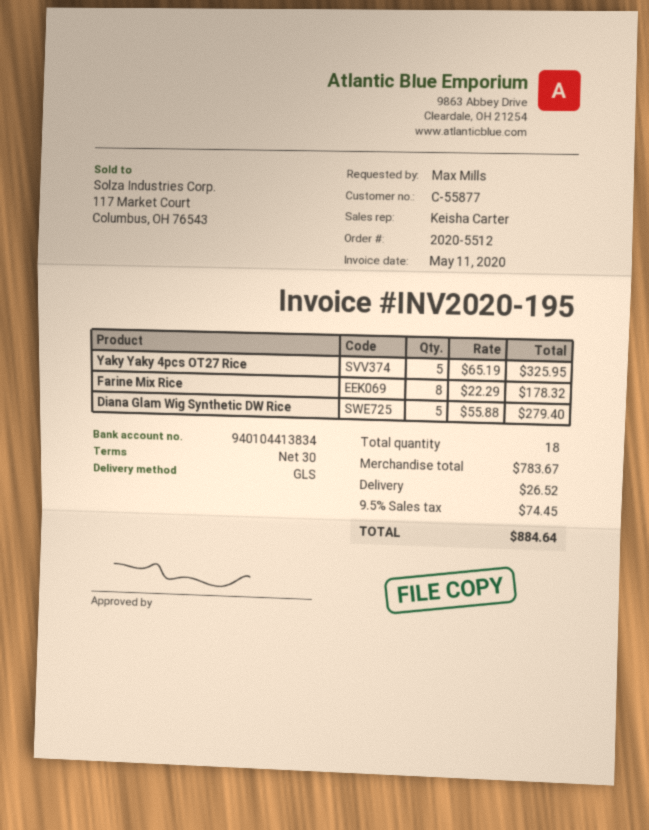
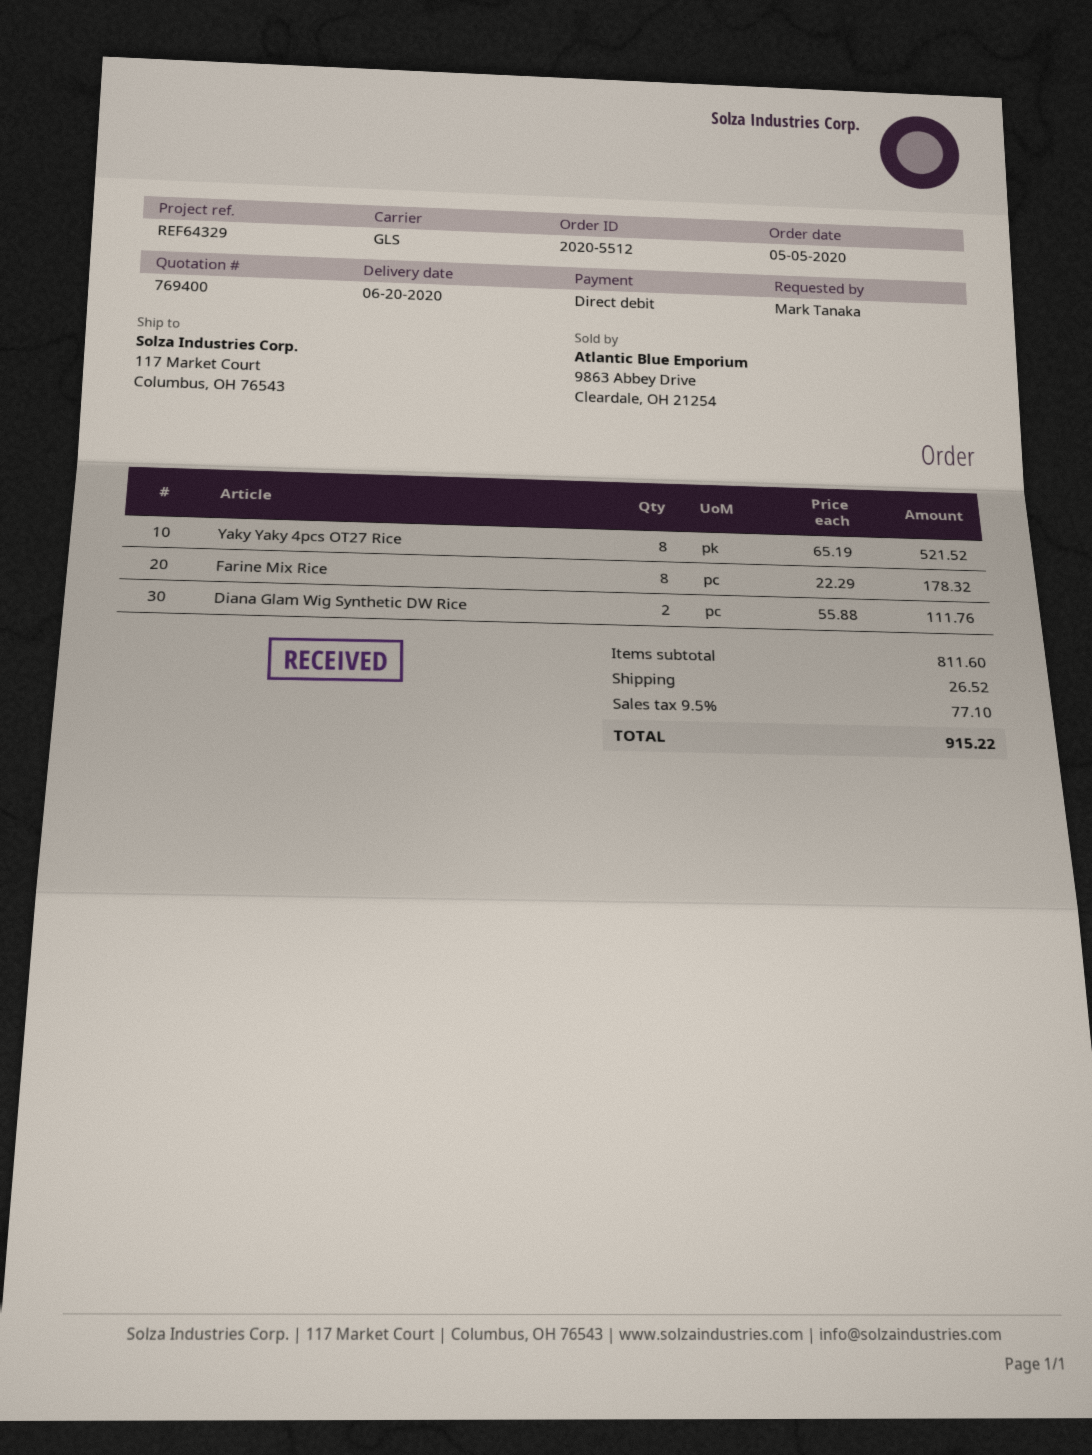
ordered by: Max Mills -> Mark Tanaka
Yaky Yaky 4pcs OT27 Rice: 5 x 65.19 = 325.95 -> 8 x 65.19 = 521.52
Diana Glam Wig Synthetic DW Rice: 5 x 55.88 = 279.40 -> 2 x 55.88 = 111.76
subtotal: 783.67 -> 811.60
tax: 9.5% = 74.45 -> 9.5% = 77.10
total: 884.64 -> 915.22

